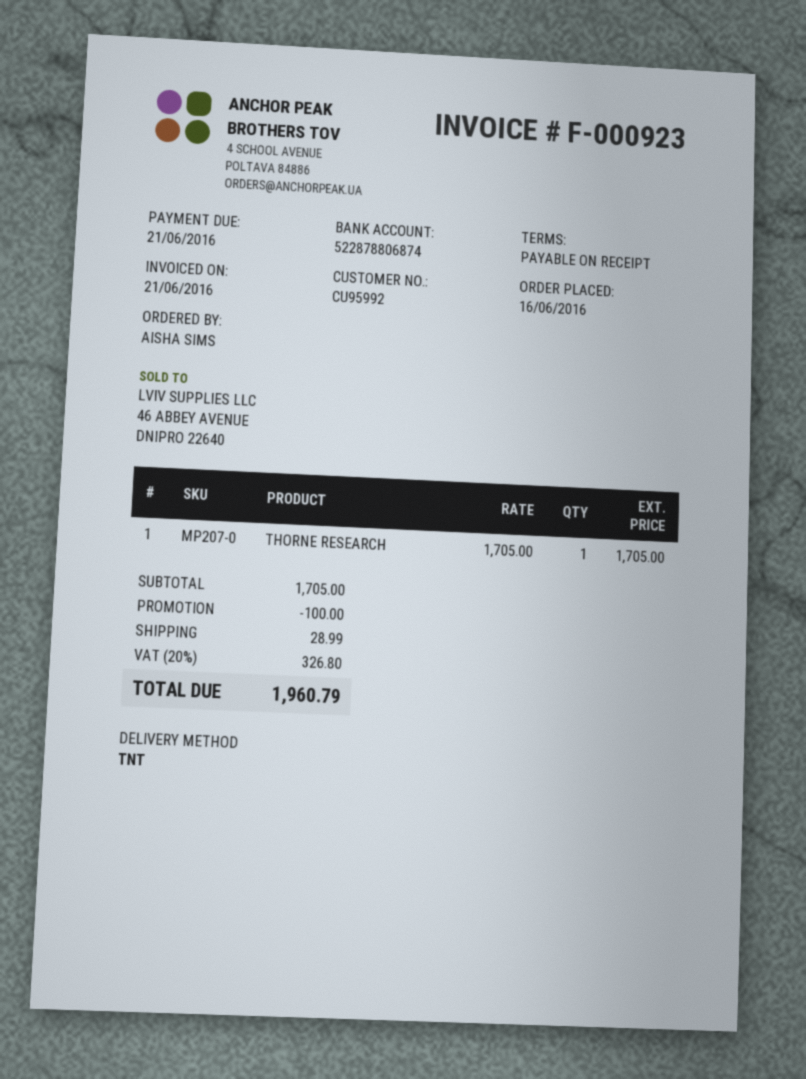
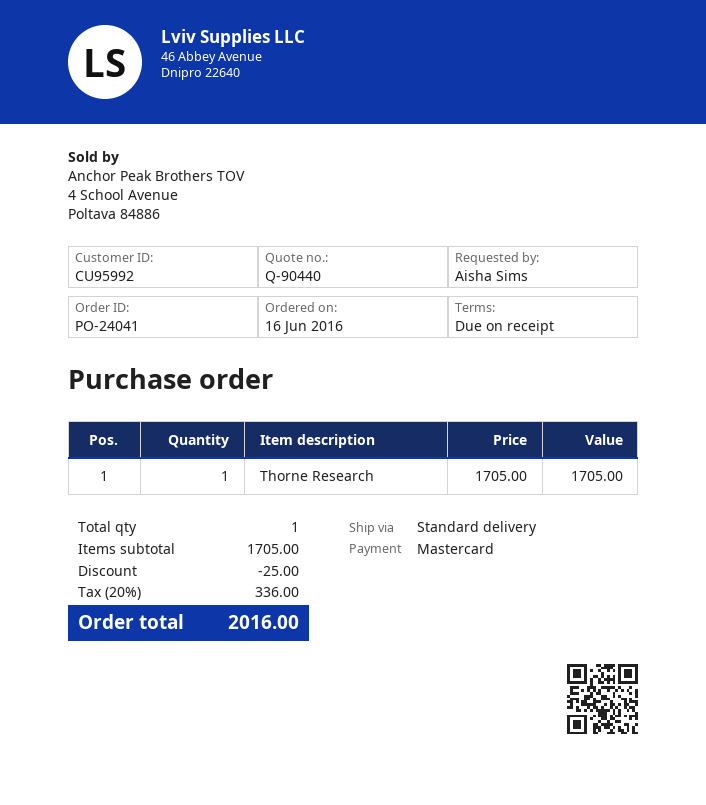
shipping method: TNT -> standard
discount: 100.00 -> 25.00
shipping: 28.99 -> none
tax: 20% = 326.80 -> 20% = 336.00
total: 1960.79 -> 2016.00

